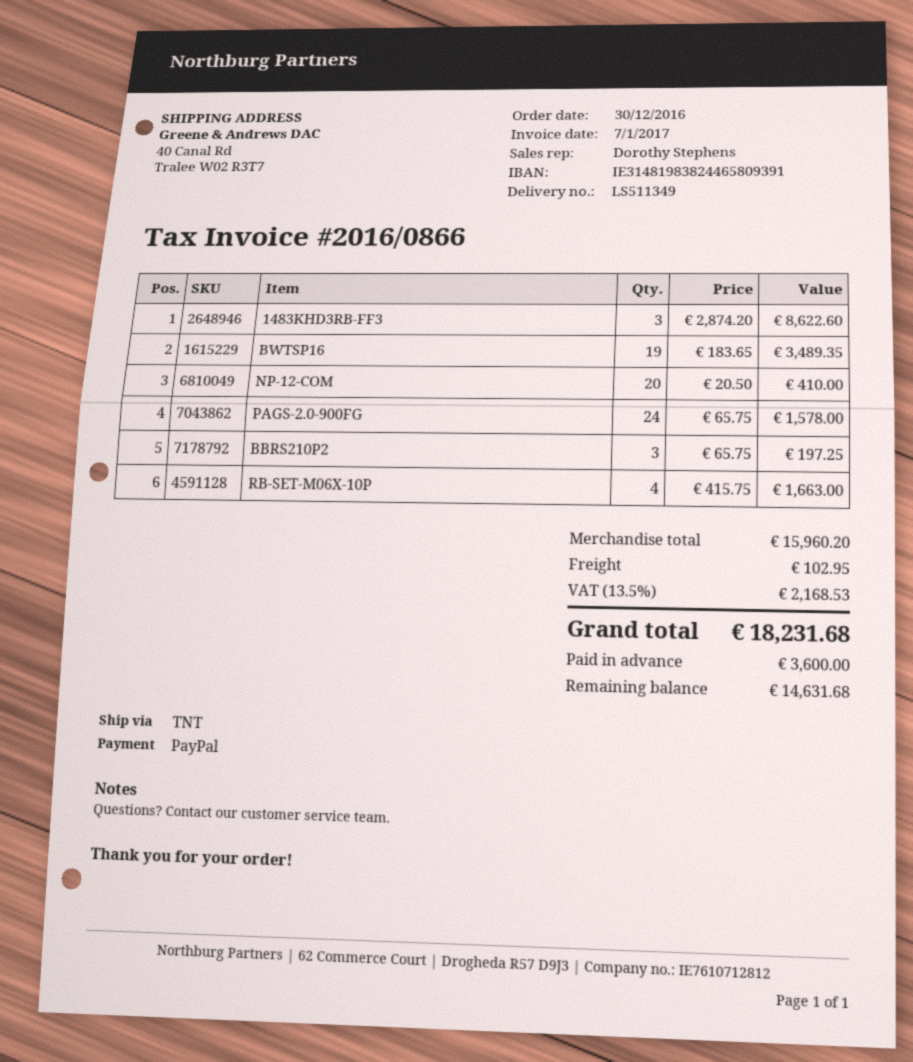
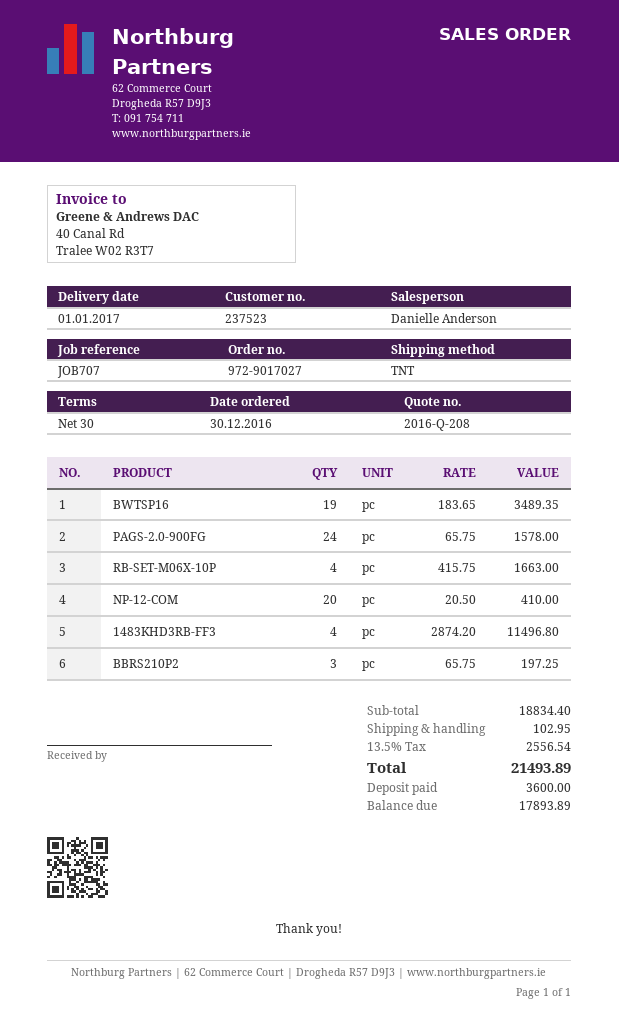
sales rep: Dorothy Stephens -> Danielle Anderson
1483KHD3RB-FF3: 3 x 2874.20 = 8622.60 -> 4 x 2874.20 = 11496.80
subtotal: 15960.20 -> 18834.40
tax: 13.5% = 2168.53 -> 13.5% = 2556.54
total: 18231.68 -> 21493.89
balance: 14631.68 -> 17893.89

